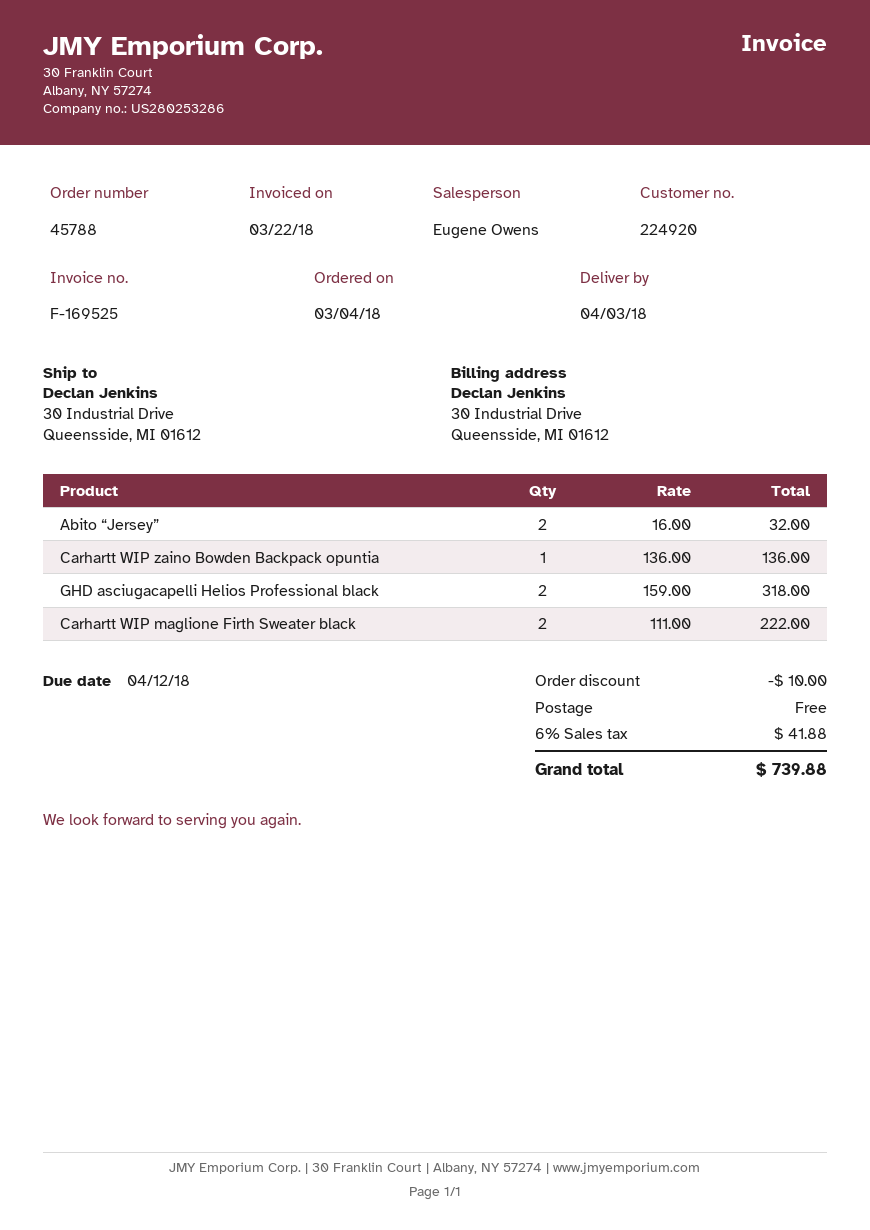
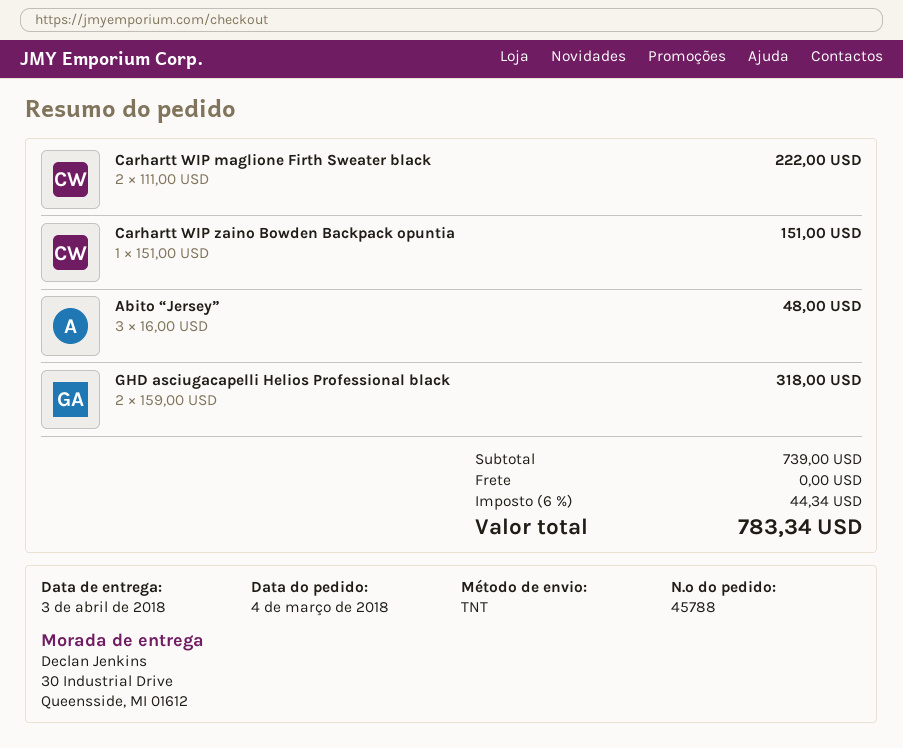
Abito “Jersey”: 2 x 16.00 = 32.00 -> 3 x 16.00 = 48.00
Carhartt WIP zaino Bowden Backpack opuntia: 1 x 136.00 = 136.00 -> 1 x 151.00 = 151.00
discount: 10.00 -> none
tax: 6% = 41.88 -> 6% = 44.34
total: 739.88 -> 783.34

